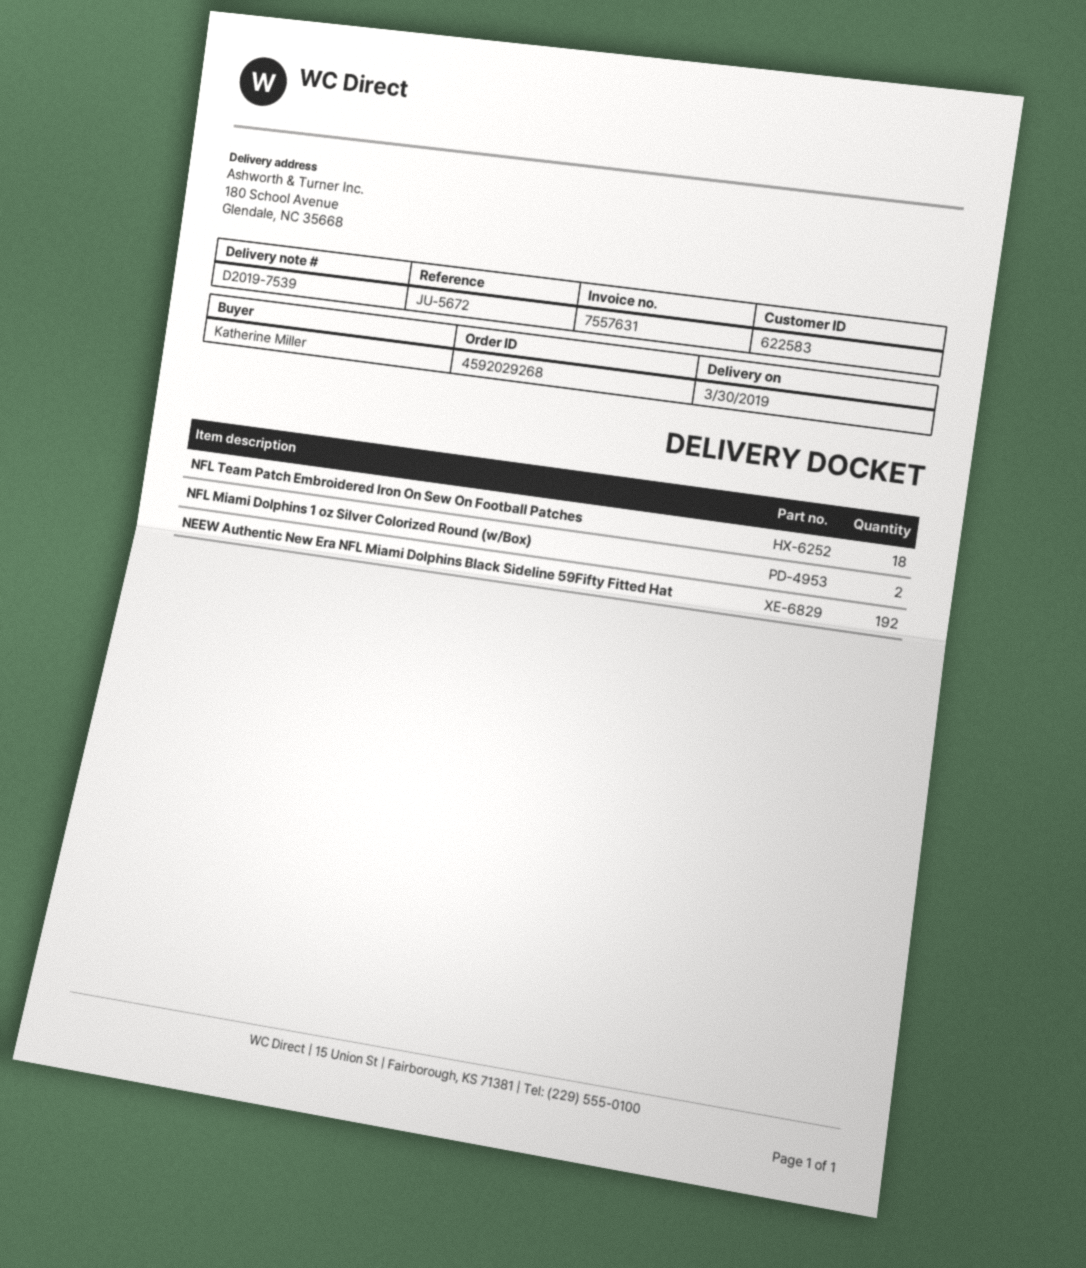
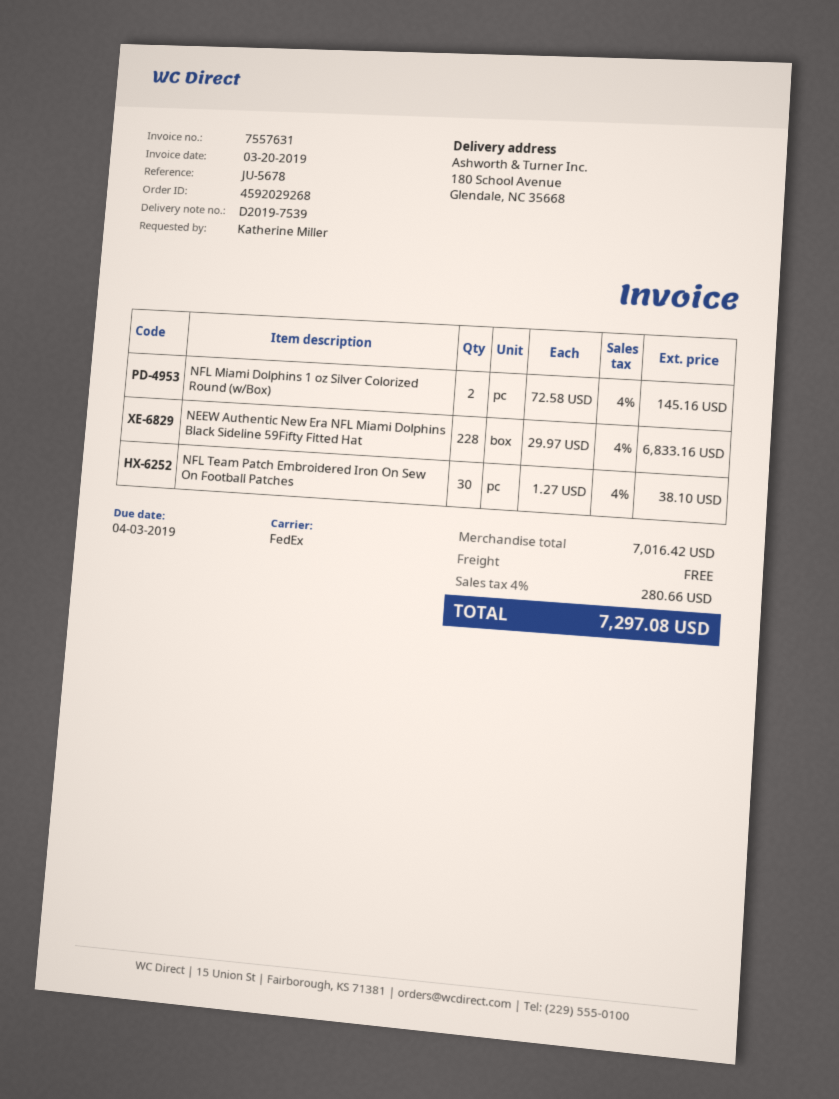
reference: JU-5672 -> JU-5678
NFL Team Patch Embroidered Iron On Sew On Football Patches: 18 -> 30
NEEW Authentic New Era NFL Miami Dolphins Black Sideline 59Fifty Fitted Hat: 192 -> 228

